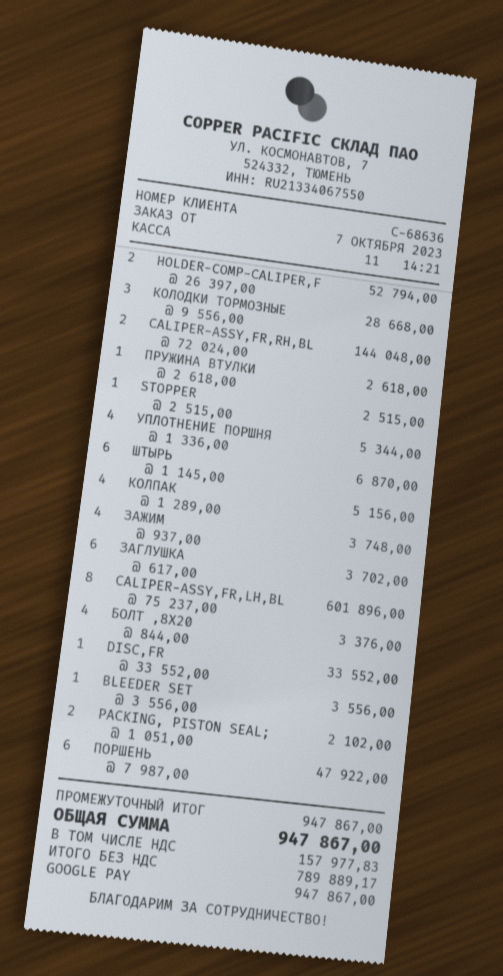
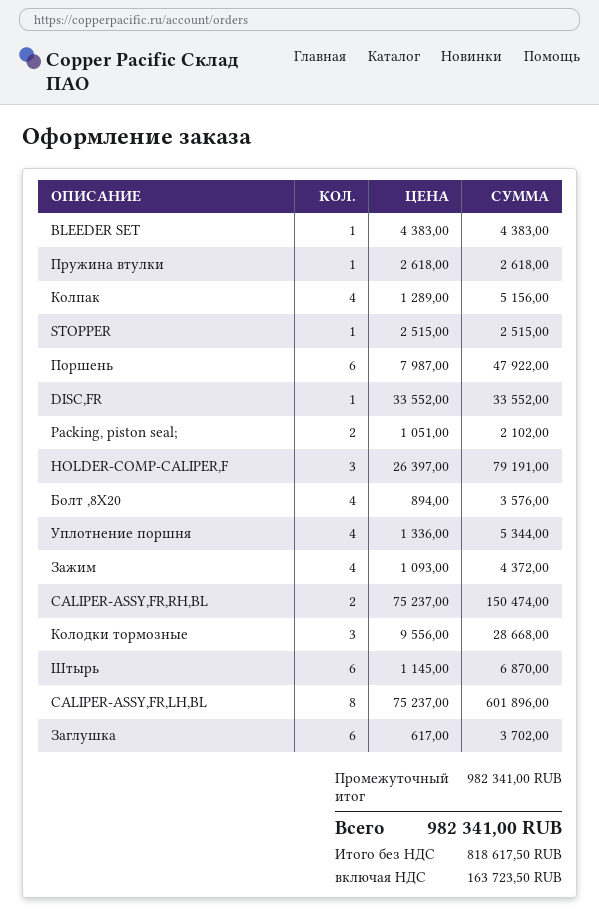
HOLDER-COMP-CALIPER,F: 2 x 26397.00 = 52794.00 -> 3 x 26397.00 = 79191.00
CALIPER-ASSY,FR,RH,BL: 2 x 72024.00 = 144048.00 -> 2 x 75237.00 = 150474.00
ЗАЖИМ: 4 x 937.00 = 3748.00 -> 4 x 1093.00 = 4372.00
БОЛТ ,8X20: 4 x 844.00 = 3376.00 -> 4 x 894.00 = 3576.00
BLEEDER SET: 1 x 3556.00 = 3556.00 -> 1 x 4383.00 = 4383.00
subtotal: 947867.00 -> 982341.00
net: 789889.17 -> 818617.50
tax: 157977.83 -> 163723.50
total: 947867.00 -> 982341.00

